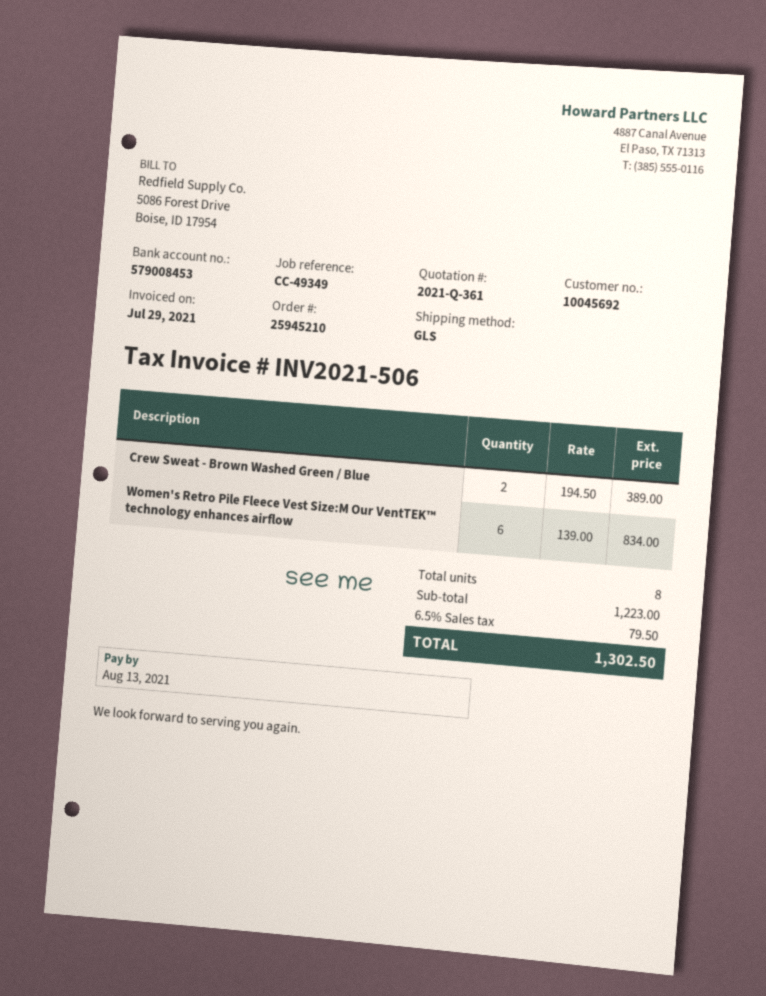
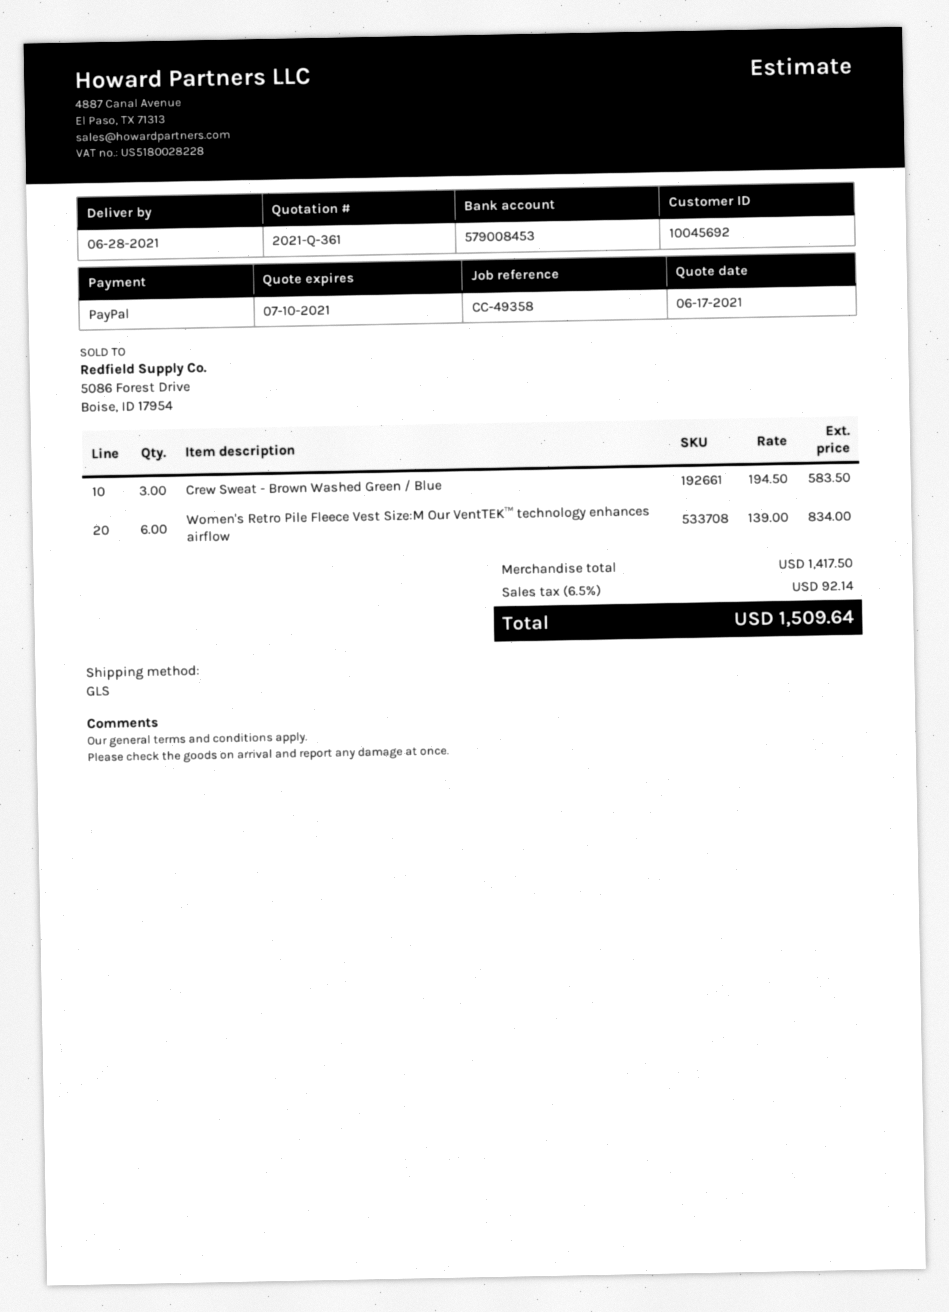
reference: CC-49349 -> CC-49358
Crew Sweat - Brown Washed Green / Blue: 2 x 194.50 = 389.00 -> 3 x 194.50 = 583.50
subtotal: 1223.00 -> 1417.50
tax: 6.5% = 79.50 -> 6.5% = 92.14
total: 1302.50 -> 1509.64

